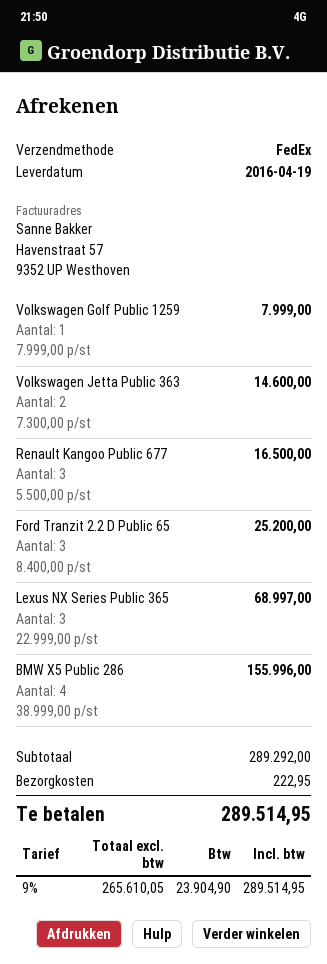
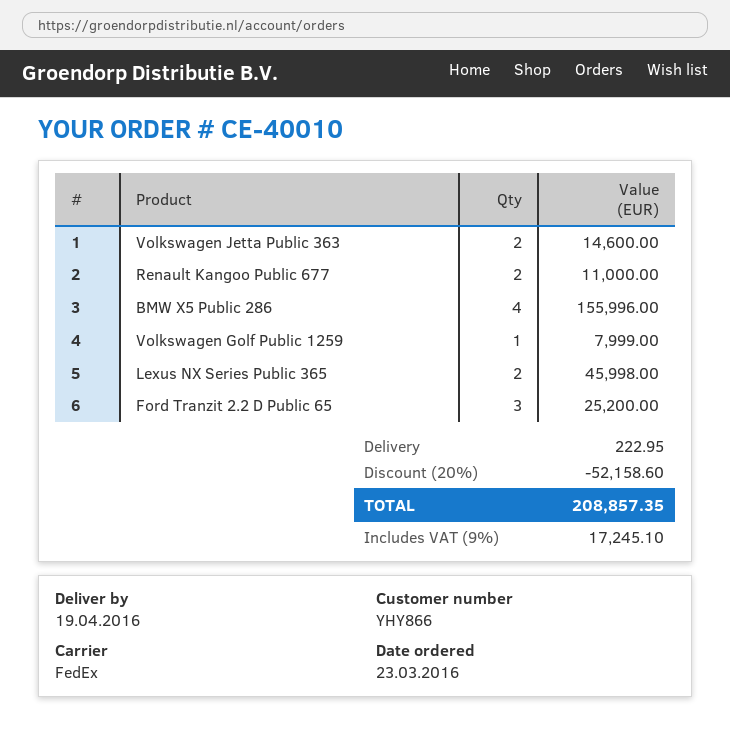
Renault Kangoo Public 677: 3 for 16500.00 -> 2 for 11000.00
Lexus NX Series Public 365: 3 for 68997.00 -> 2 for 45998.00
discount: none -> 20% = 52158.60
tax: 9% = 23904.90 -> 9% = 17245.10
total: 289514.95 -> 208857.35

